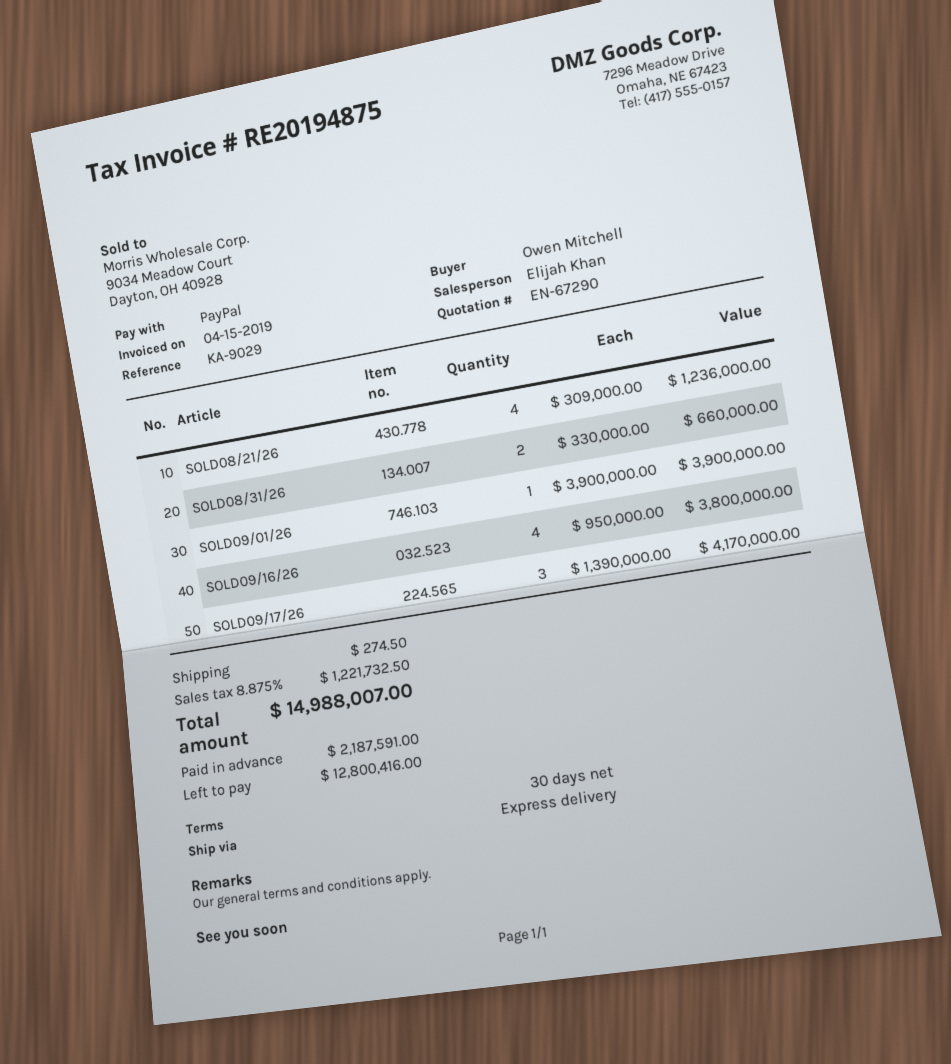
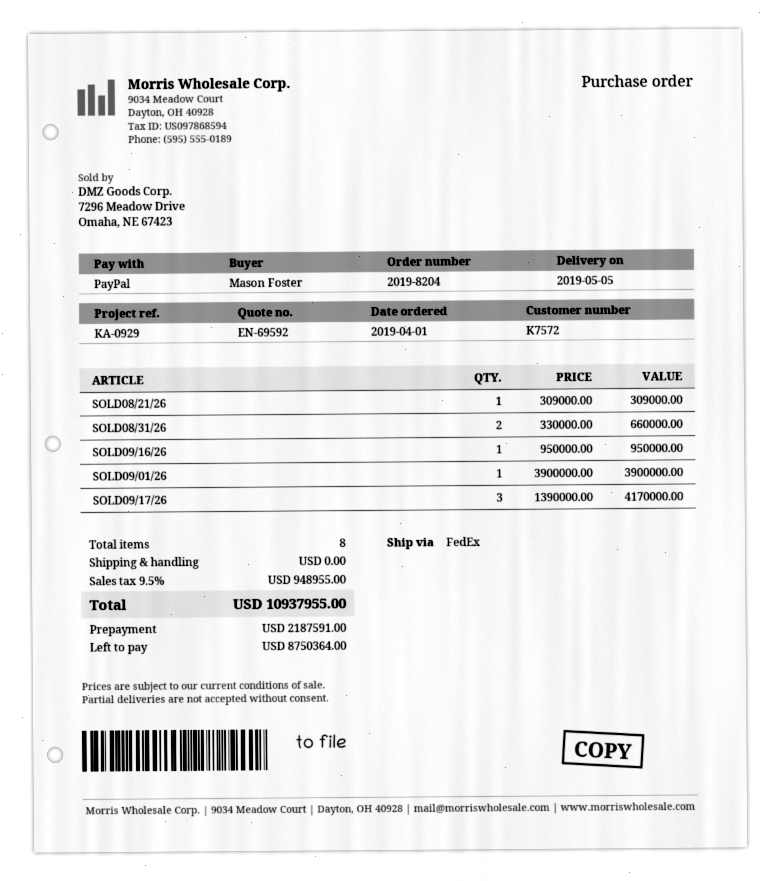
quote number: EN-67290 -> EN-69592
reference: KA-9029 -> KA-0929
ordered by: Owen Mitchell -> Mason Foster
shipping method: express -> FedEx
SOLD08/21/26: 4 x 309000.00 = 1236000.00 -> 1 x 309000.00 = 309000.00
SOLD09/16/26: 4 x 950000.00 = 3800000.00 -> 1 x 950000.00 = 950000.00
shipping: 274.50 -> 0.00
tax: 8.875% = 1221732.50 -> 9.5% = 948955.00
total: 14988007.00 -> 10937955.00
balance: 12800416.00 -> 8750364.00

